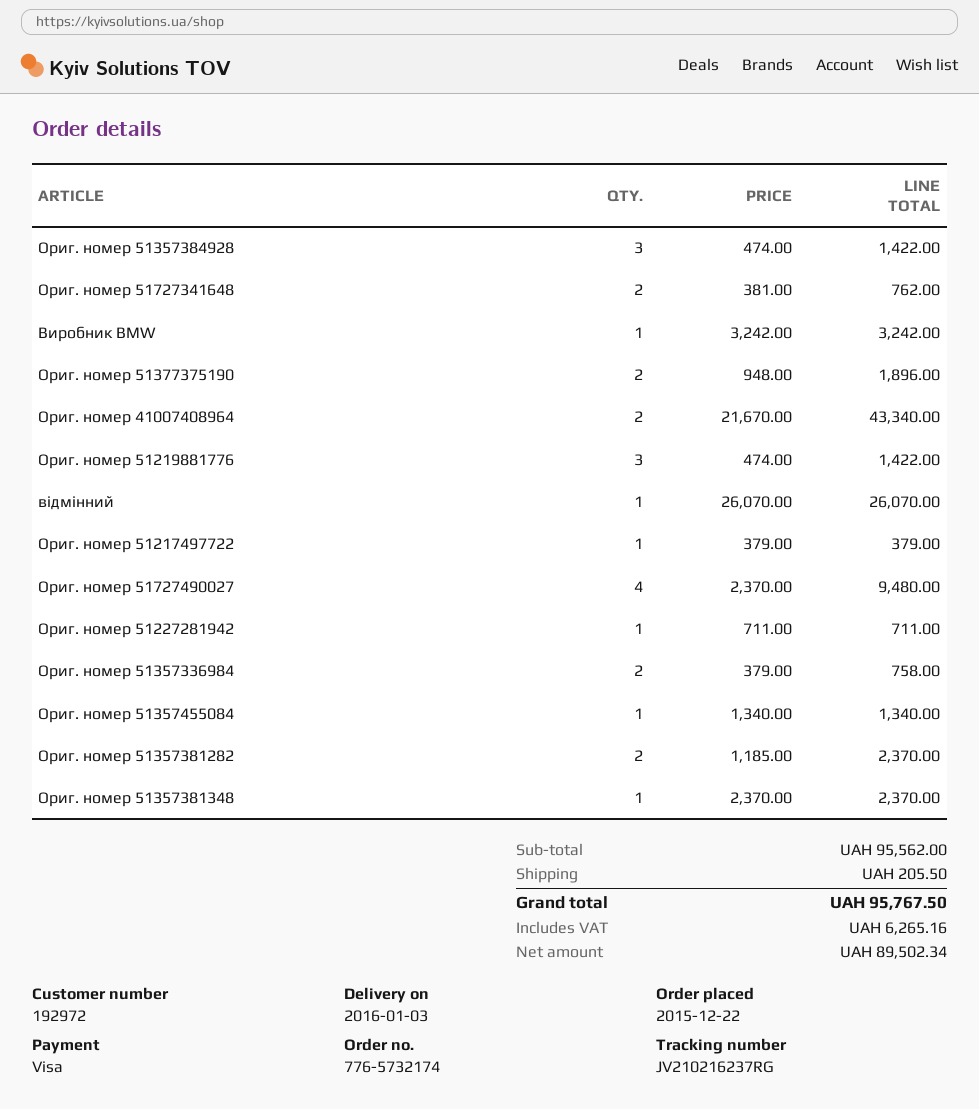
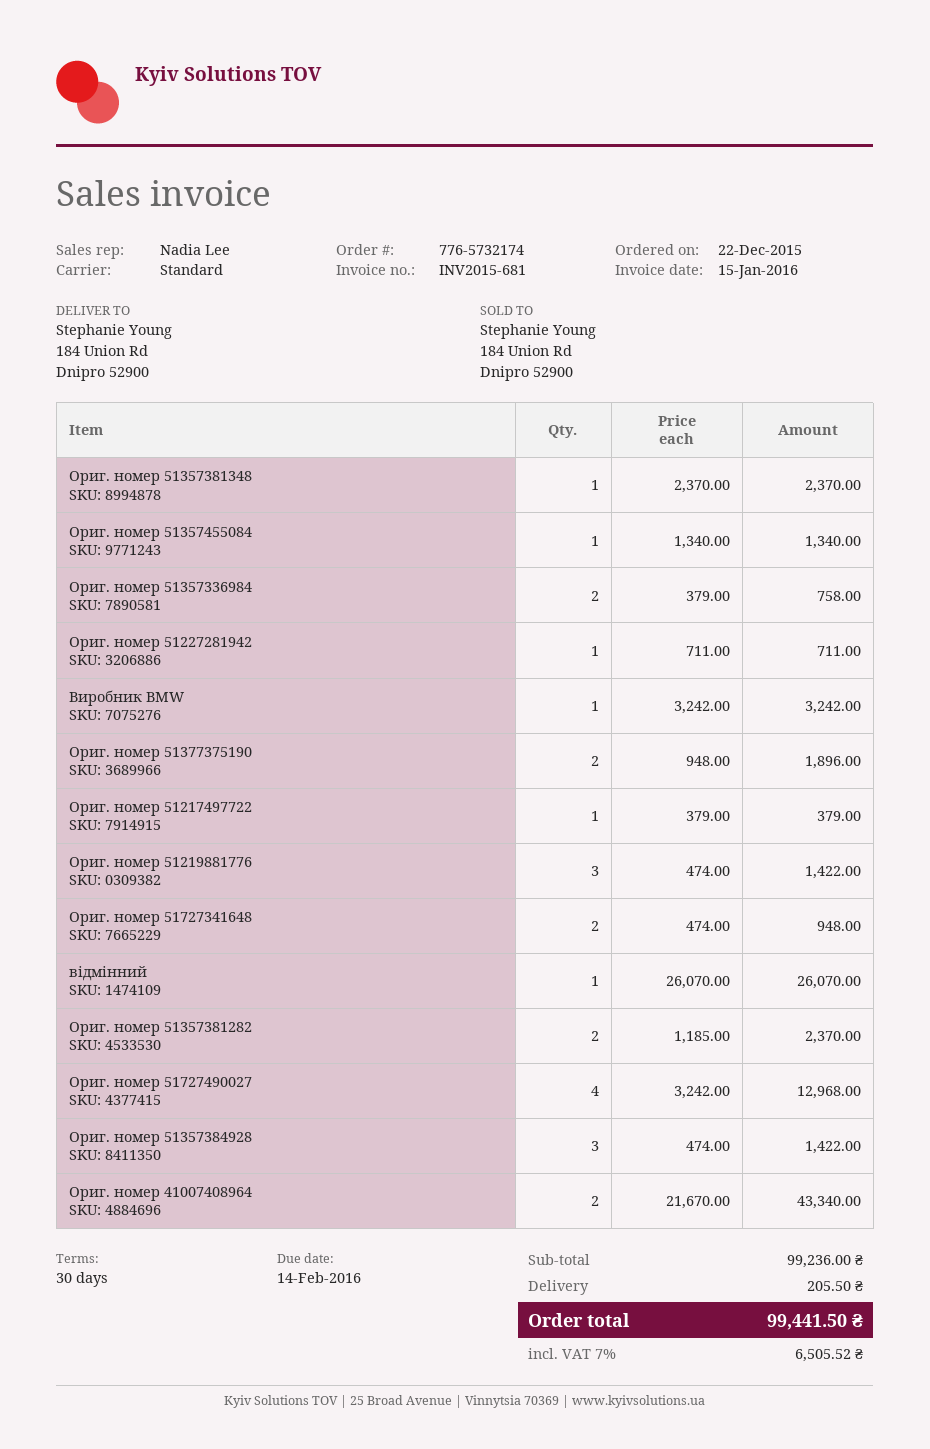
Ориг. номер 51727341648: 2 x 381.00 = 762.00 -> 2 x 474.00 = 948.00
Ориг. номер 51727490027: 4 x 2370.00 = 9480.00 -> 4 x 3242.00 = 12968.00
subtotal: 95562.00 -> 99236.00
tax: 6265.16 -> 6505.52
total: 95767.50 -> 99441.50

